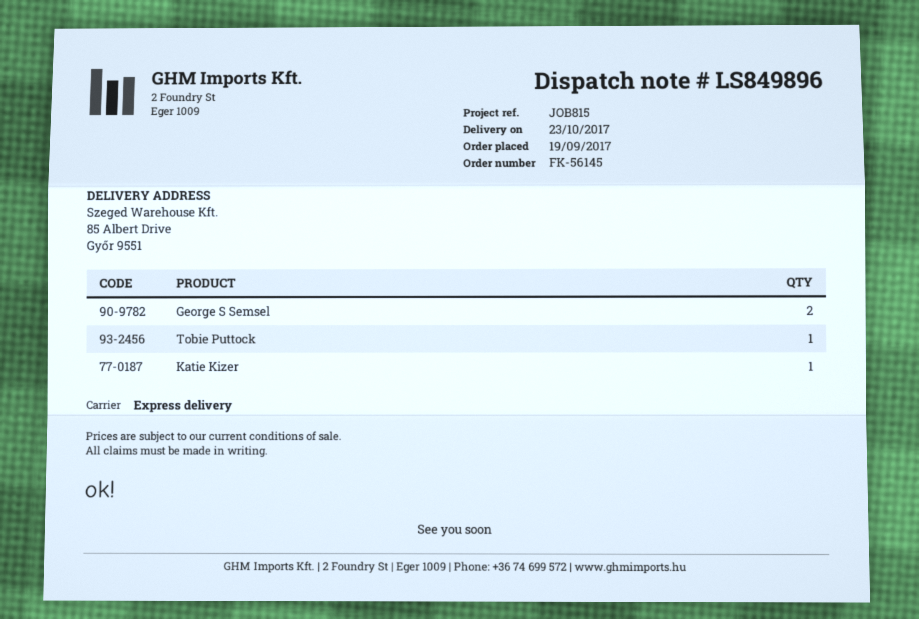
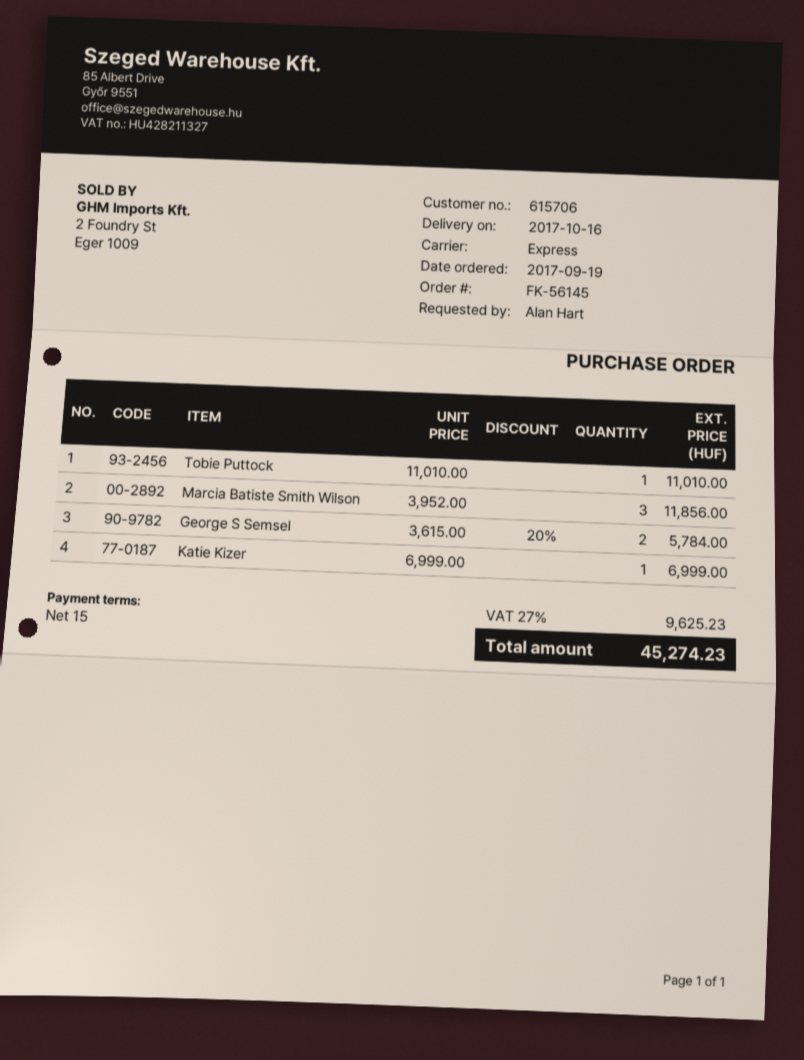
delivery date: 2017-10-23 -> 2017-10-16
Marcia Batiste Smith Wilson: none -> 3

